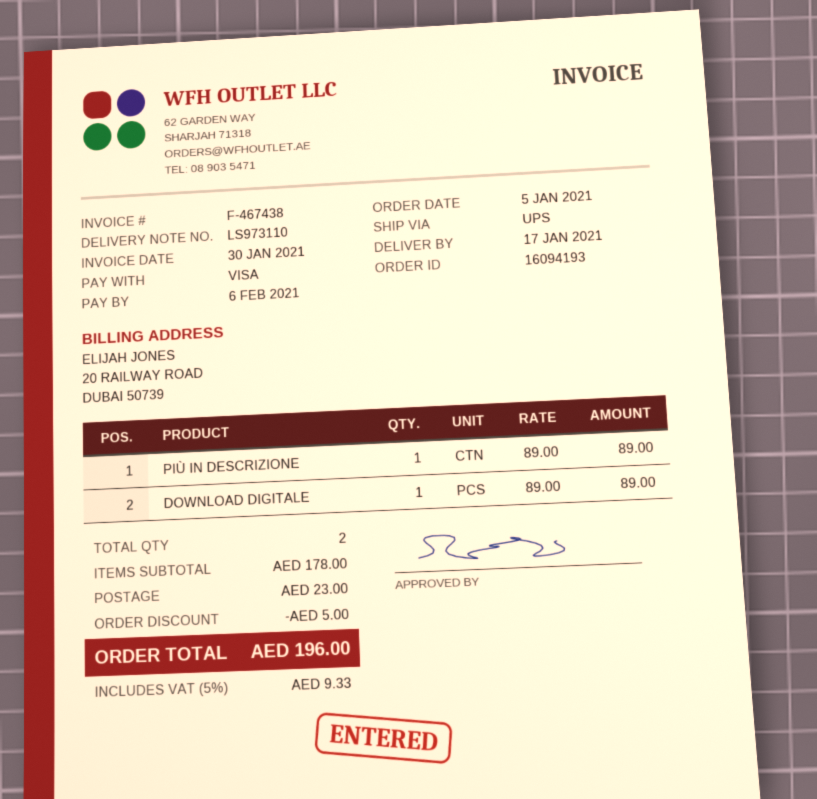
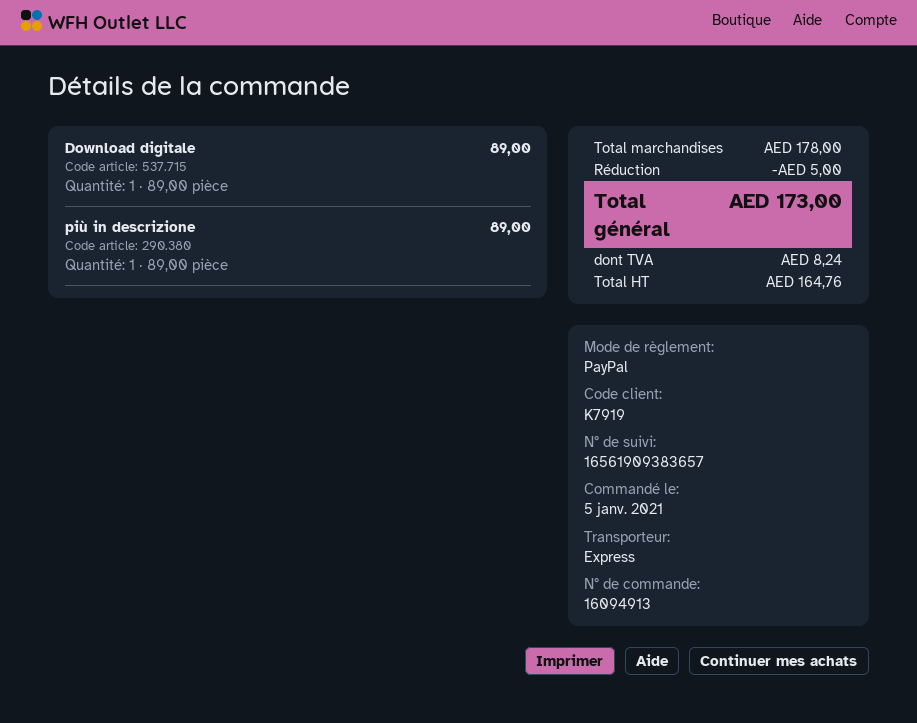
order number: 16094193 -> 16094913
payment method: Visa -> PayPal
shipping method: UPS -> express
shipping: 23.00 -> none
tax: 9.33 -> 8.24
total: 196.00 -> 173.00

